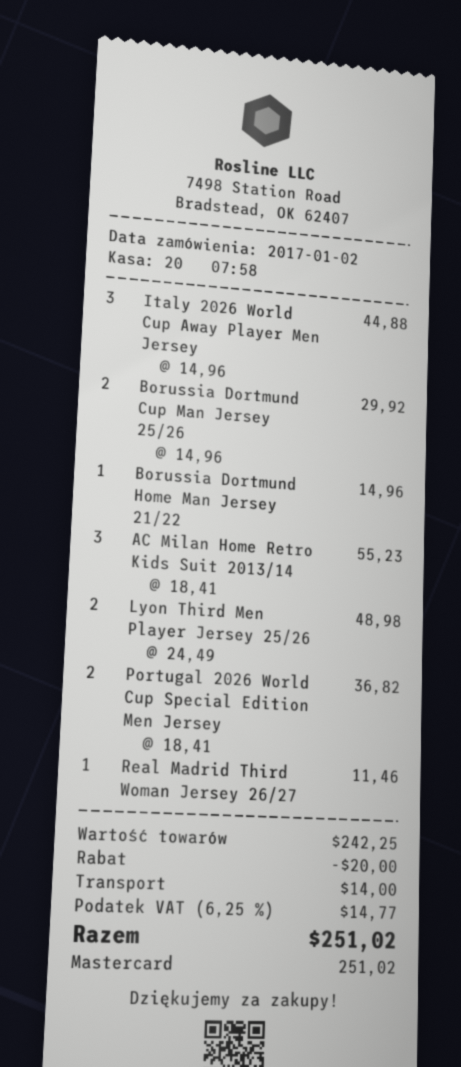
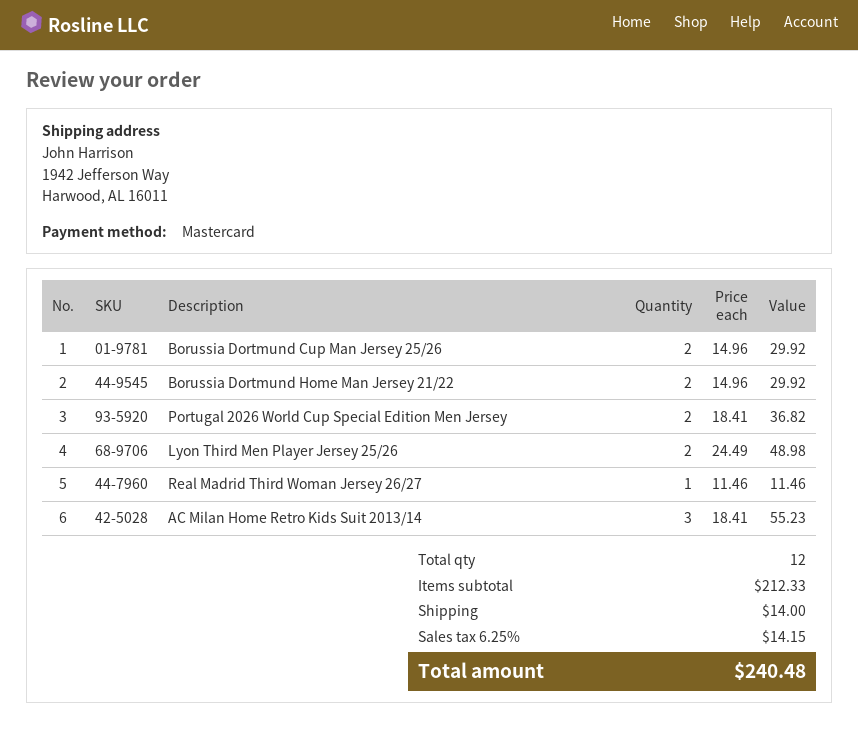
Italy 2026 World Cup Away Player Men Jersey: 3 x 14.96 = 44.88 -> none
Borussia Dortmund Home Man Jersey 21/22: 1 x 14.96 = 14.96 -> 2 x 14.96 = 29.92
subtotal: 242.25 -> 212.33
discount: 20.00 -> none
tax: 6.25% = 14.77 -> 6.25% = 14.15
total: 251.02 -> 240.48

